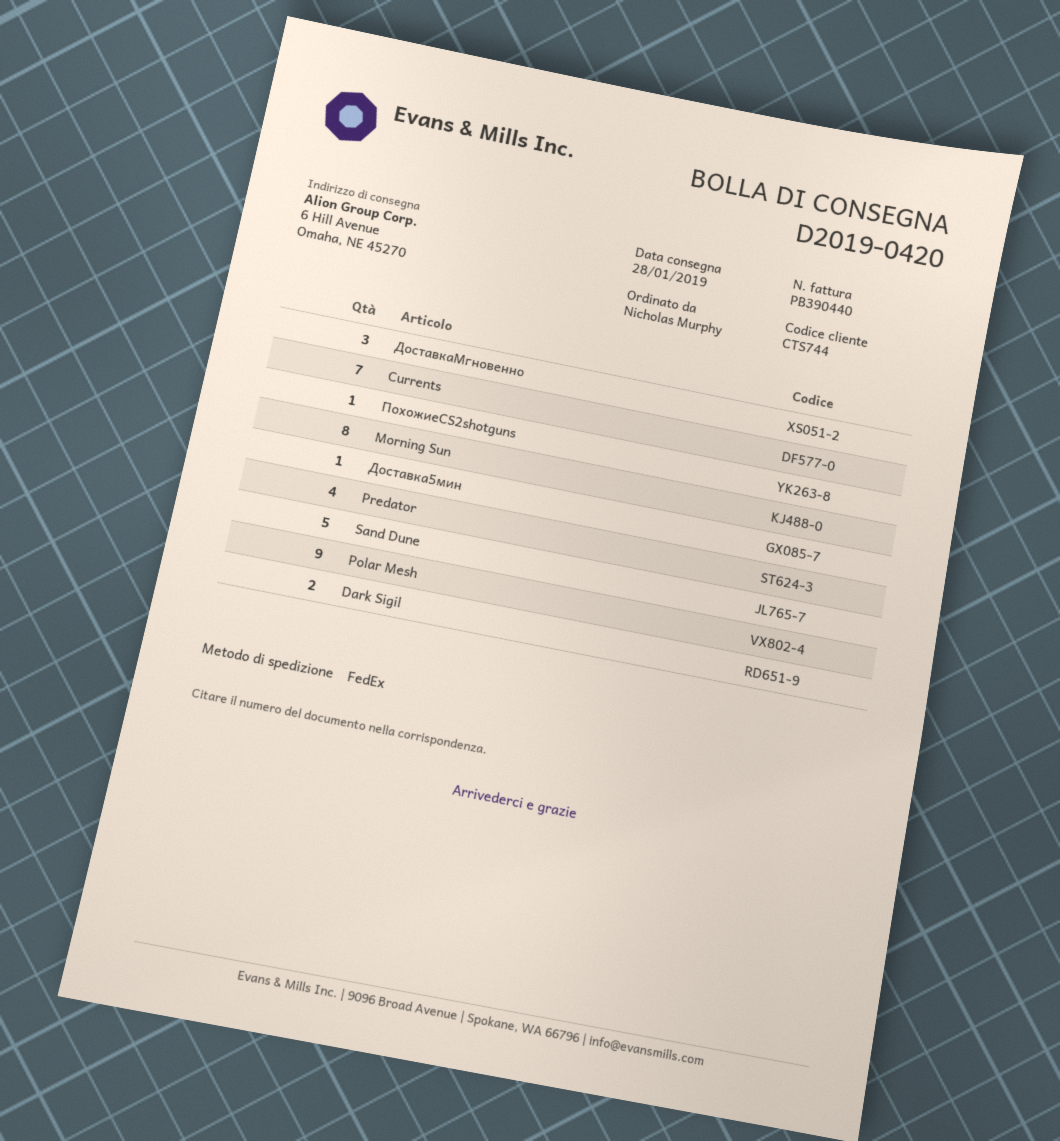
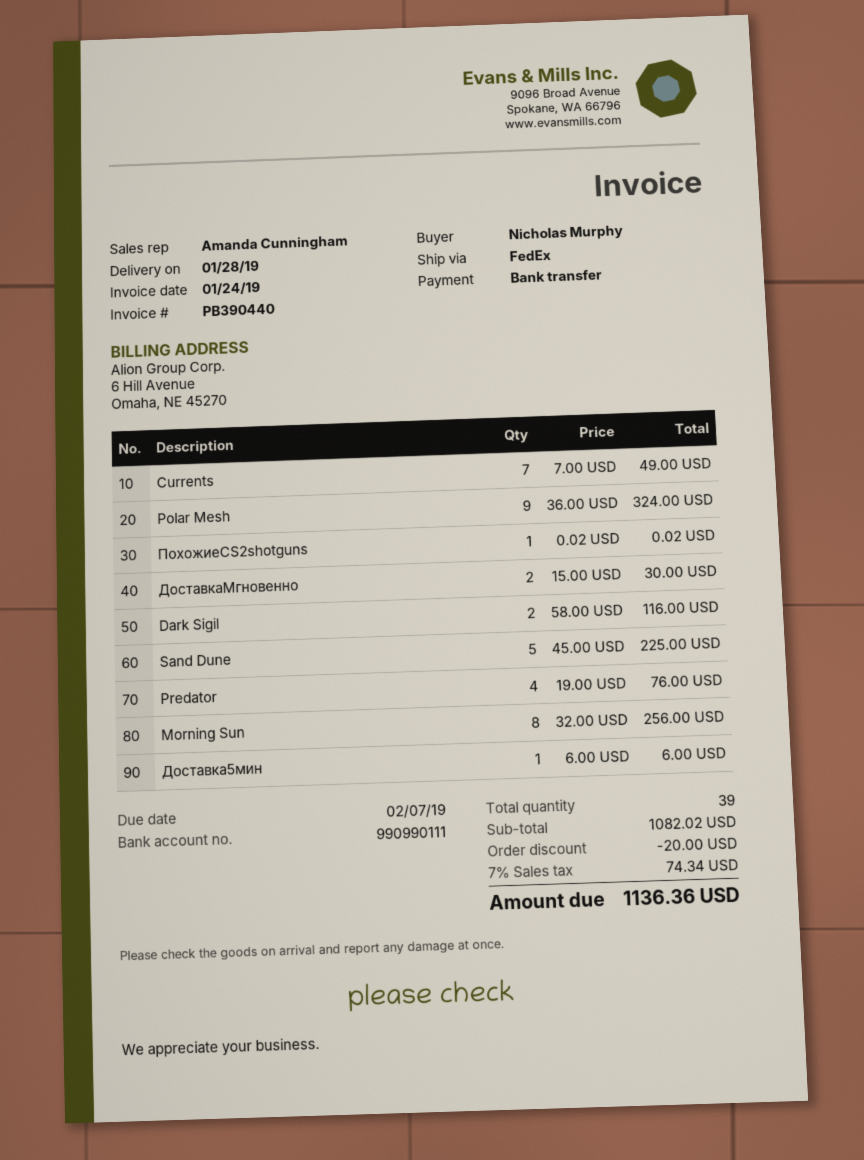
ДоставкаМгновенно: 3 -> 2

